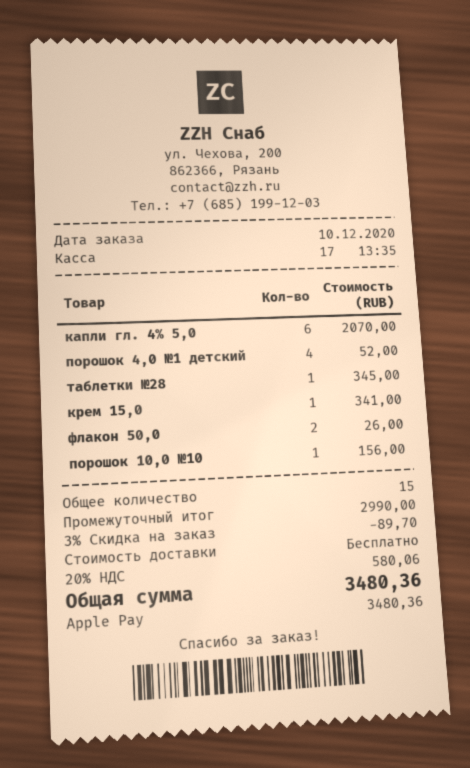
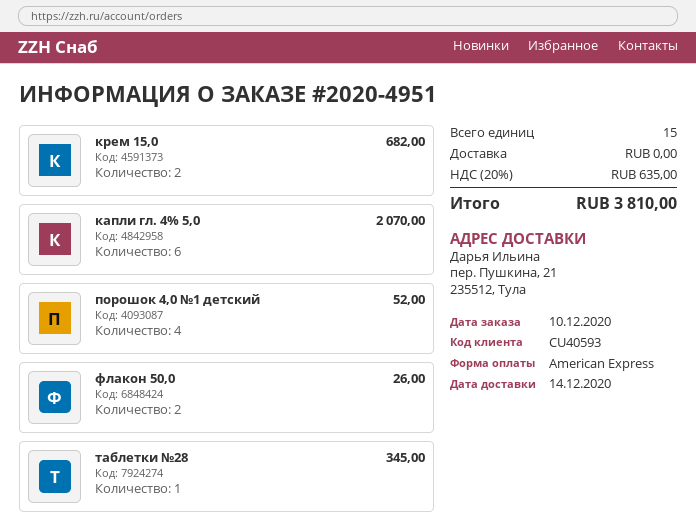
payment method: Apple Pay -> American Express
крем 15,0: 1 for 341.00 -> 2 for 682.00
порошок 10,0 №10: 1 for 156.00 -> none
discount: 3% = 89.70 -> none
tax: 20% = 580.06 -> 20% = 635.00
total: 3480.36 -> 3810.00

